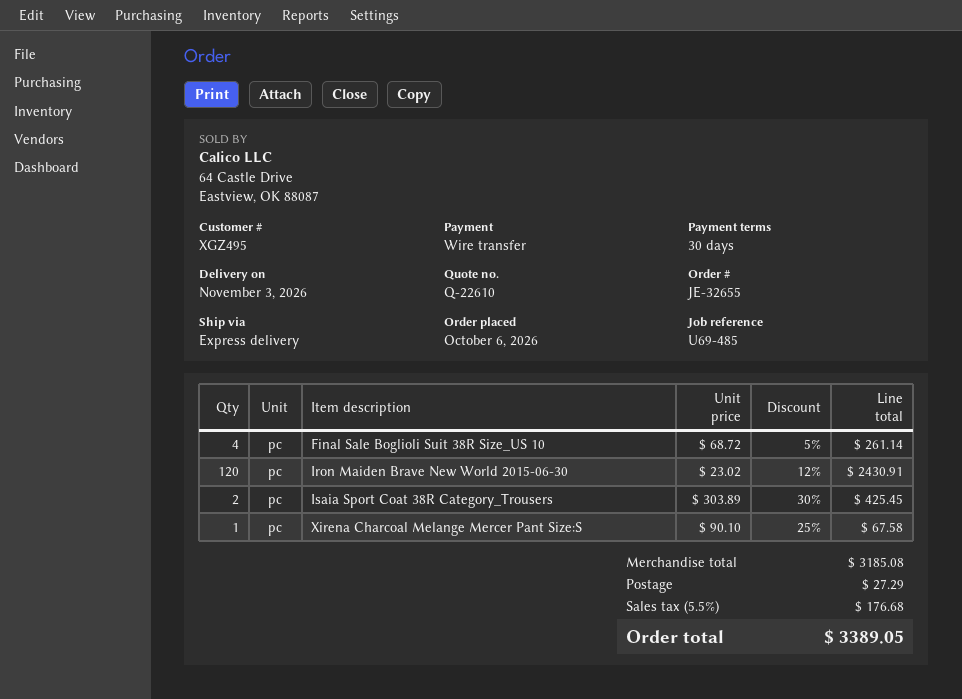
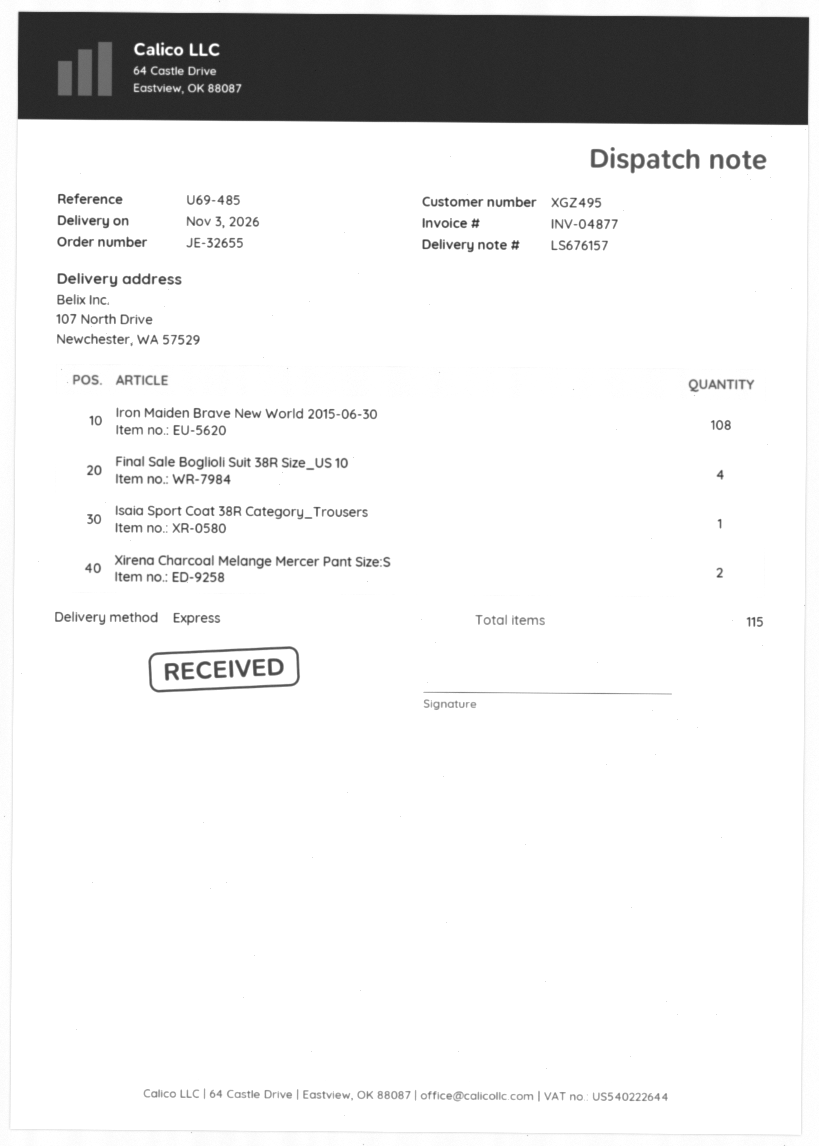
Iron Maiden Brave New World 2015-06-30: 120 -> 108
Isaia Sport Coat 38R Category_Trousers: 2 -> 1
Xirena Charcoal Melange Mercer Pant Size:S: 1 -> 2

